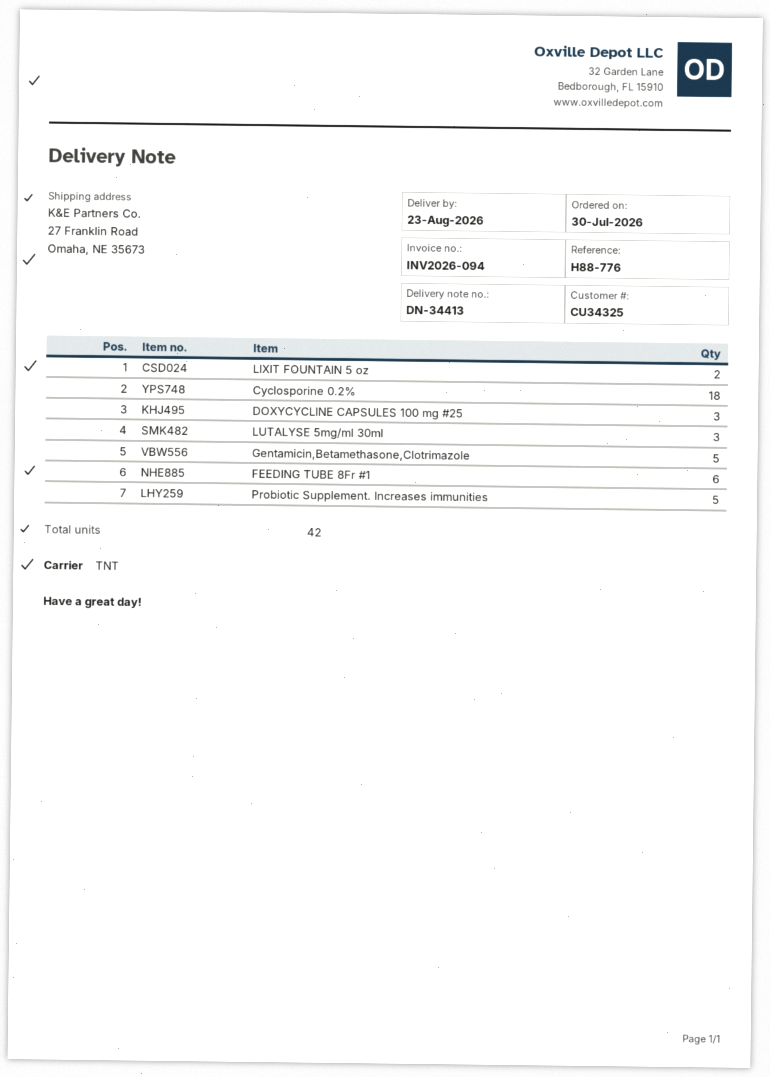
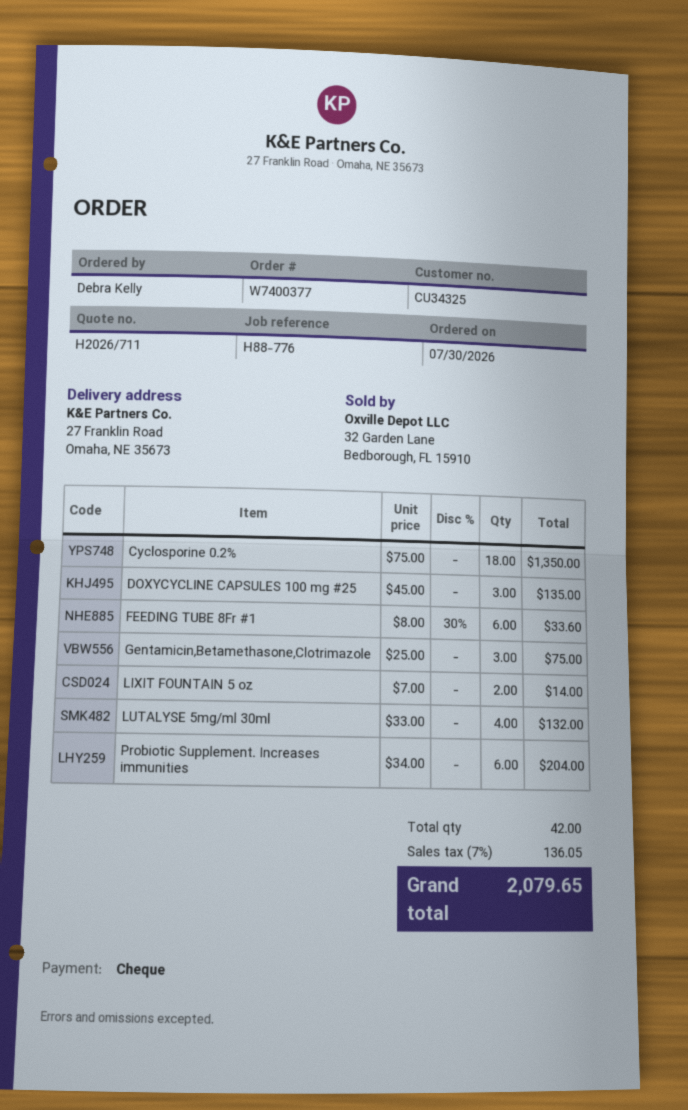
LUTALYSE 5mg/ml 30ml: 3 -> 4
Gentamicin,Betamethasone,Clotrimazole: 5 -> 3
Probiotic Supplement. Increases immunities: 5 -> 6

